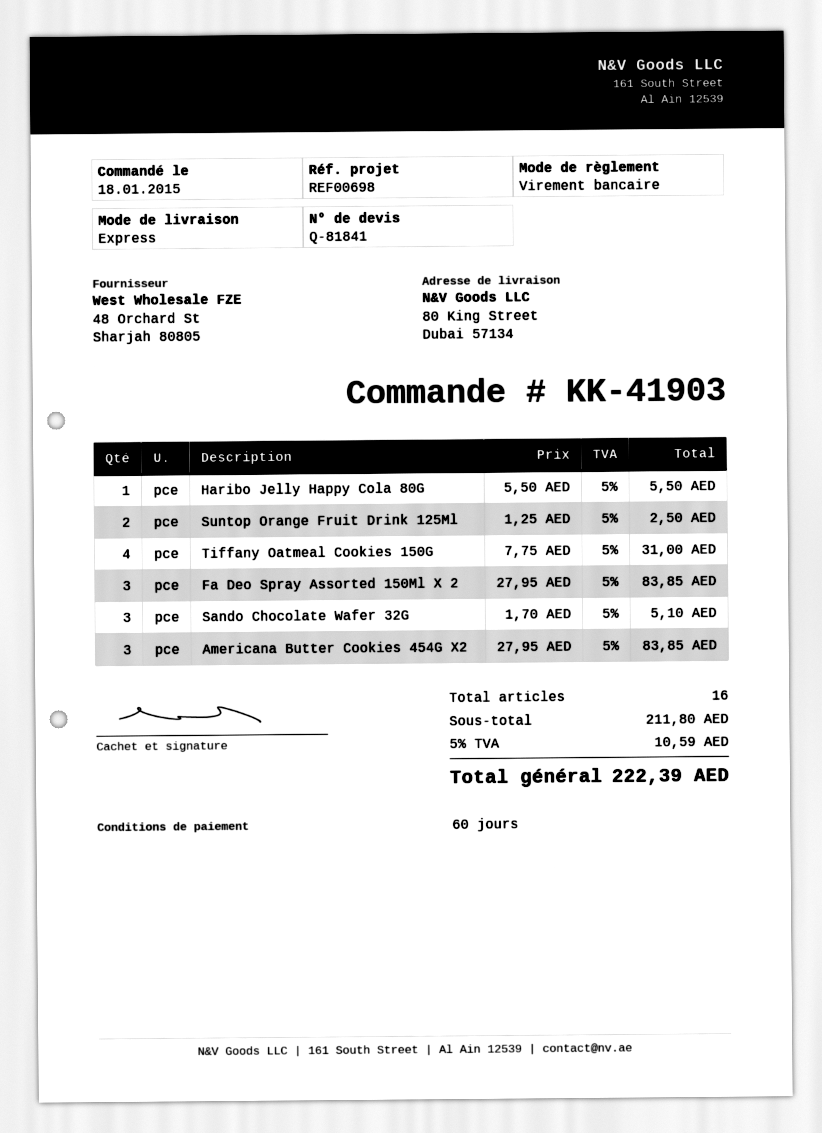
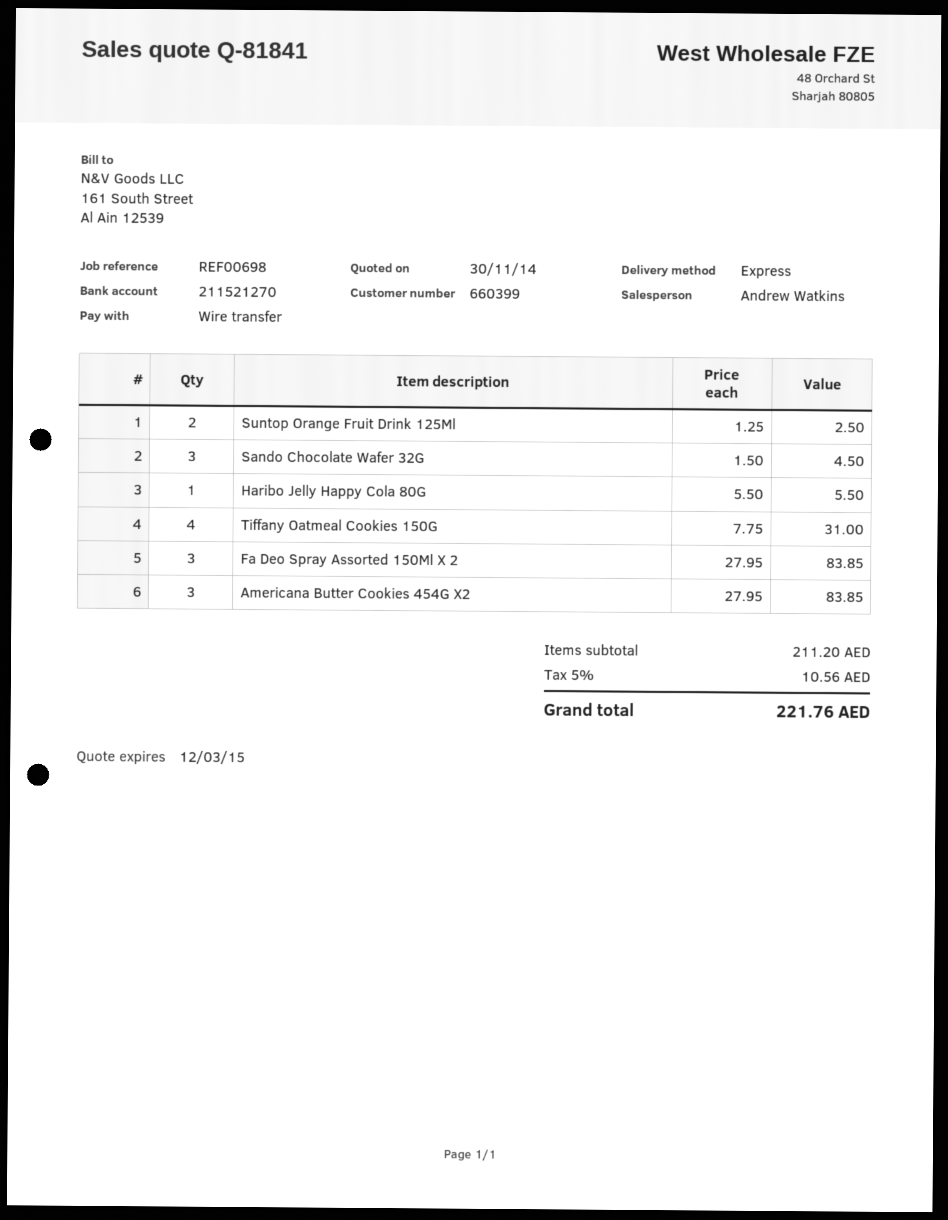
Sando Chocolate Wafer 32G: 3 x 1.70 = 5.10 -> 3 x 1.50 = 4.50
subtotal: 211.80 -> 211.20
tax: 5% = 10.59 -> 5% = 10.56
total: 222.39 -> 221.76

